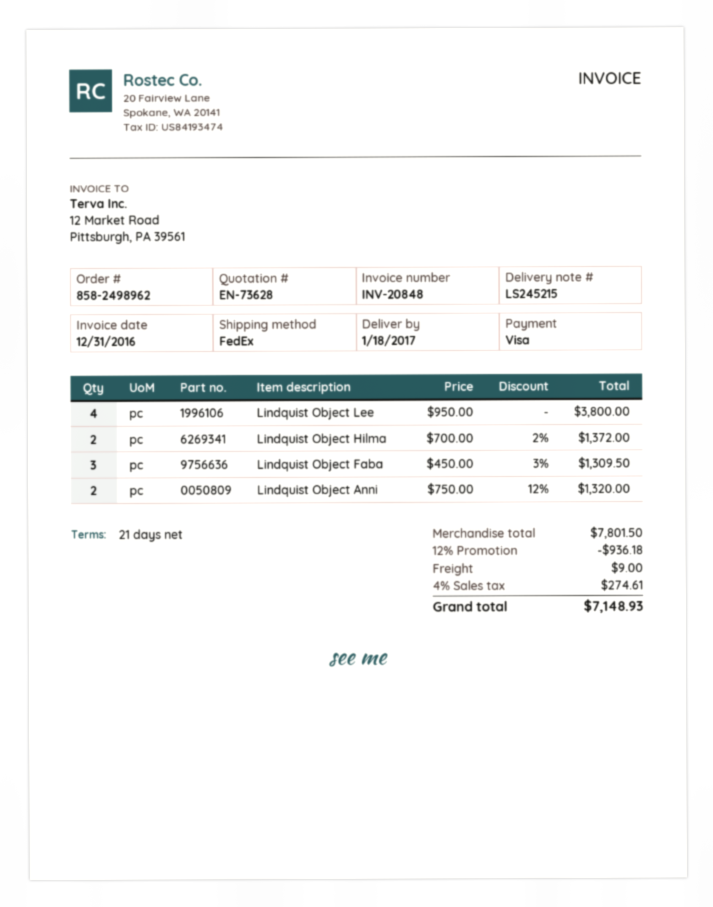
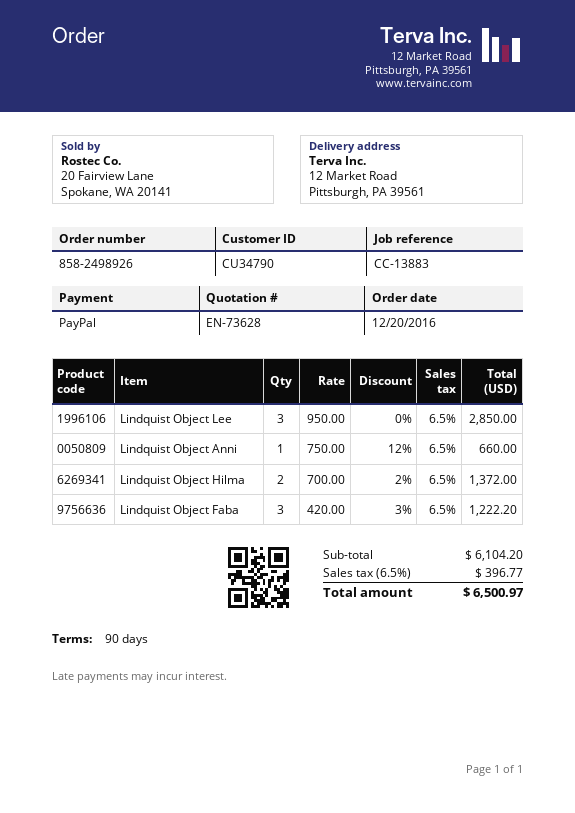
order number: 858-2498962 -> 858-2498926
payment terms: 21 days -> 90 days
payment method: Visa -> PayPal
Lindquist Object Lee: 4 x 950.00 = 3800.00 -> 3 x 950.00 = 2850.00
Lindquist Object Faba: 3 x 450.00 - 3% = 1309.50 -> 3 x 420.00 - 3% = 1222.20
Lindquist Object Anni: 2 x 750.00 - 12% = 1320.00 -> 1 x 750.00 - 12% = 660.00
subtotal: 7801.50 -> 6104.20
discount: 12% = 936.18 -> none
shipping: 9.00 -> none
tax: 4% = 274.61 -> 6.5% = 396.77
total: 7148.93 -> 6500.97

